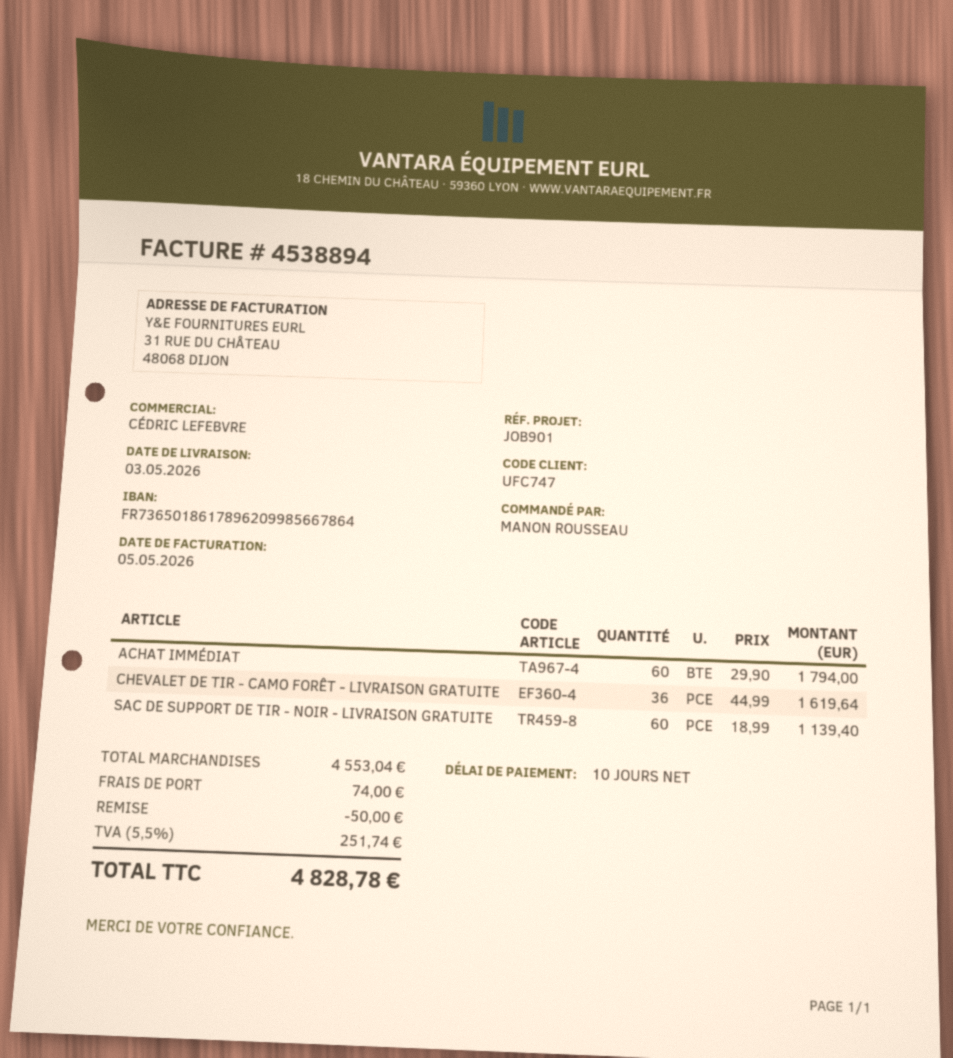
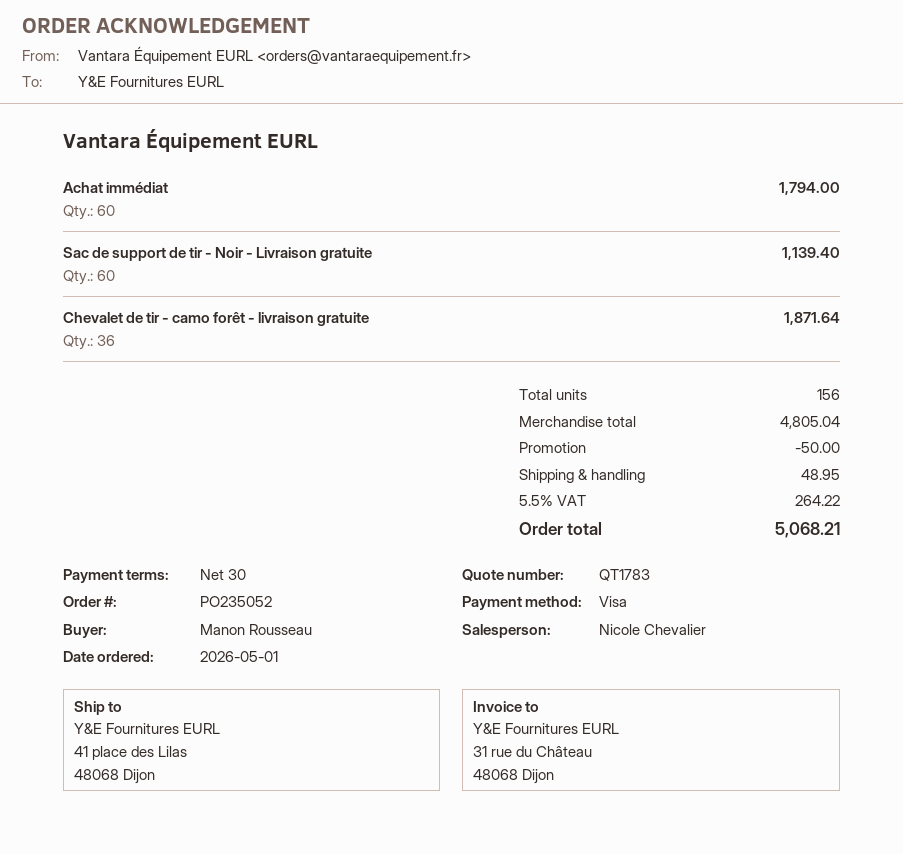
payment terms: 10 days -> 30 days
sales rep: CÉDRIC LEFEBVRE -> Nicole Chevalier
CHEVALET DE TIR - CAMO FORÊT - LIVRAISON GRATUITE: 36 for 1619.64 -> 36 for 1871.64
subtotal: 4553.04 -> 4805.04
shipping: 74.00 -> 48.95
tax: 5.5% = 251.74 -> 5.5% = 264.22
total: 4828.78 -> 5068.21

